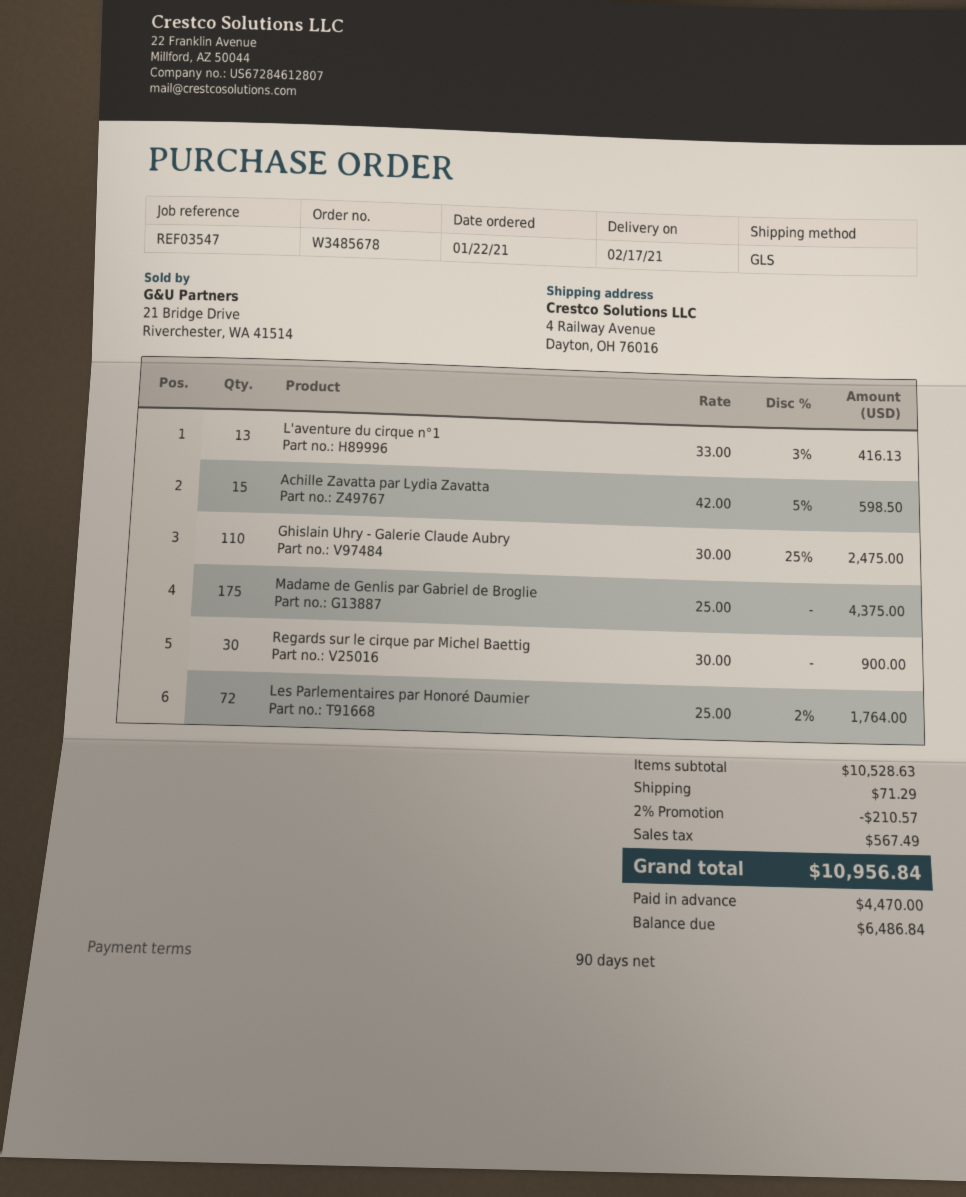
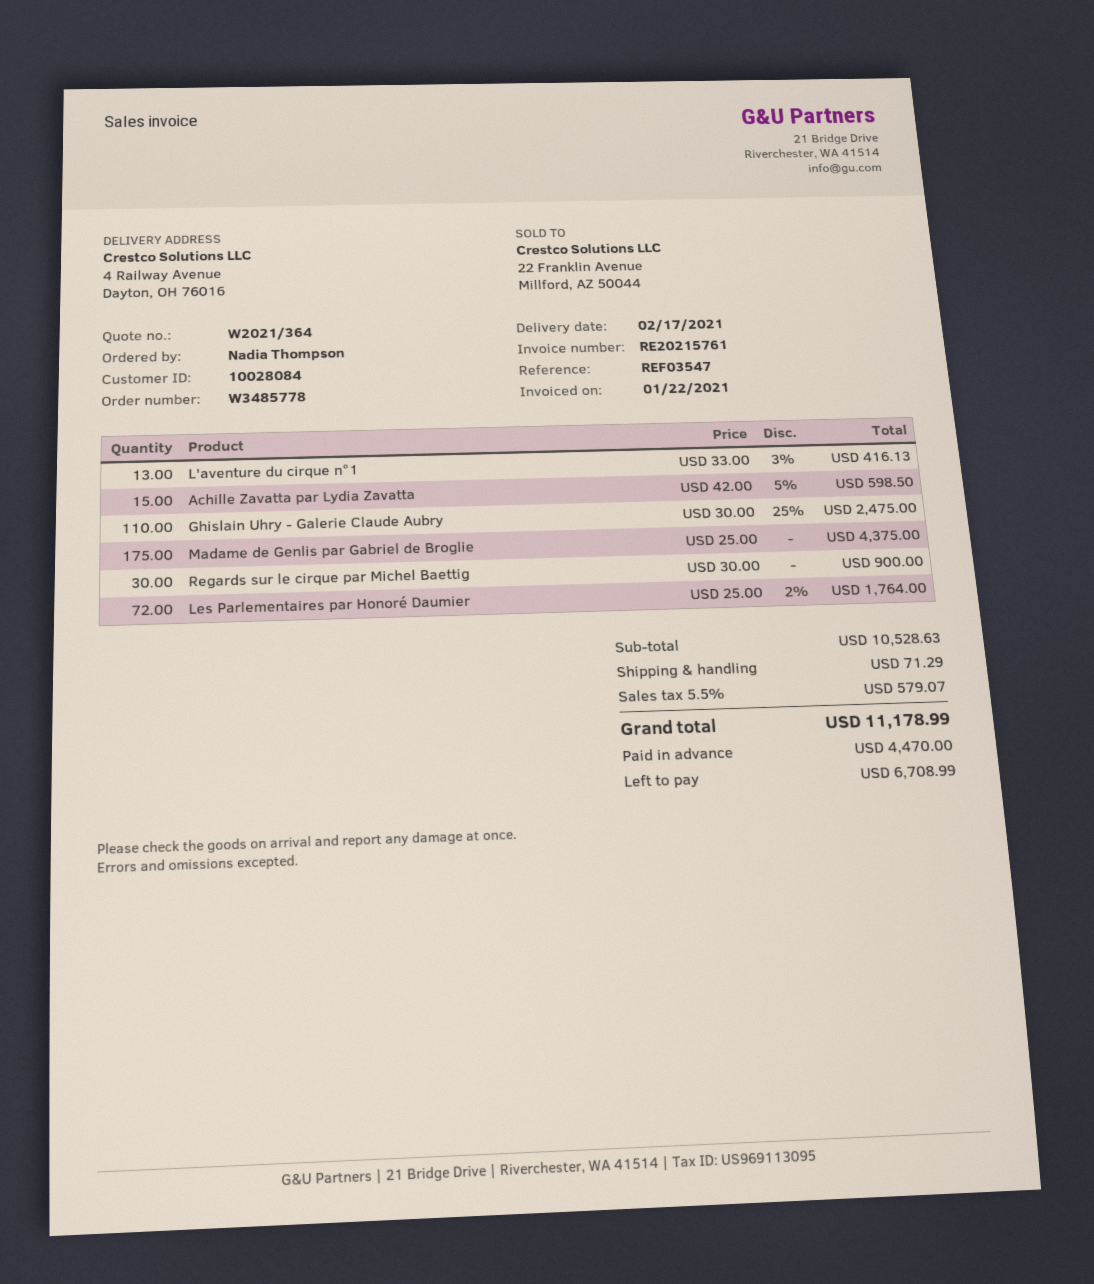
order number: W3485678 -> W3485778
discount: 2% = 210.57 -> none
tax: 567.49 -> 579.07
total: 10956.84 -> 11178.99
balance: 6486.84 -> 6708.99

